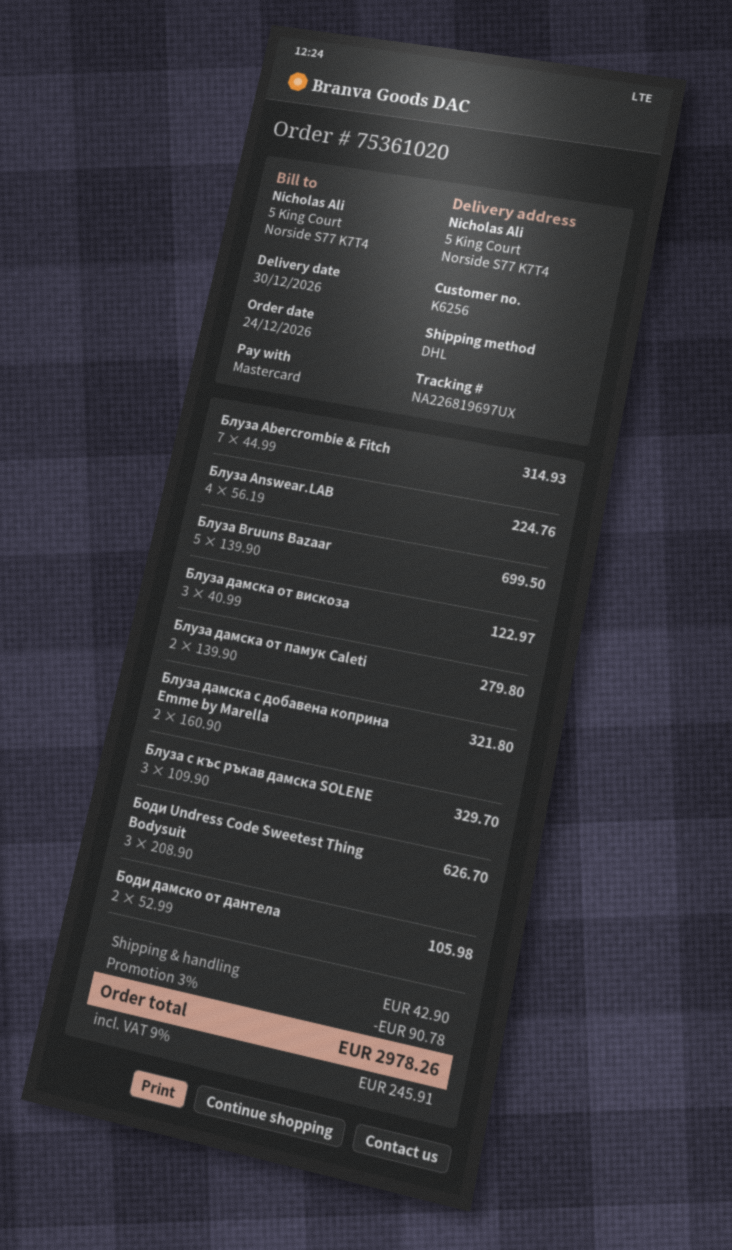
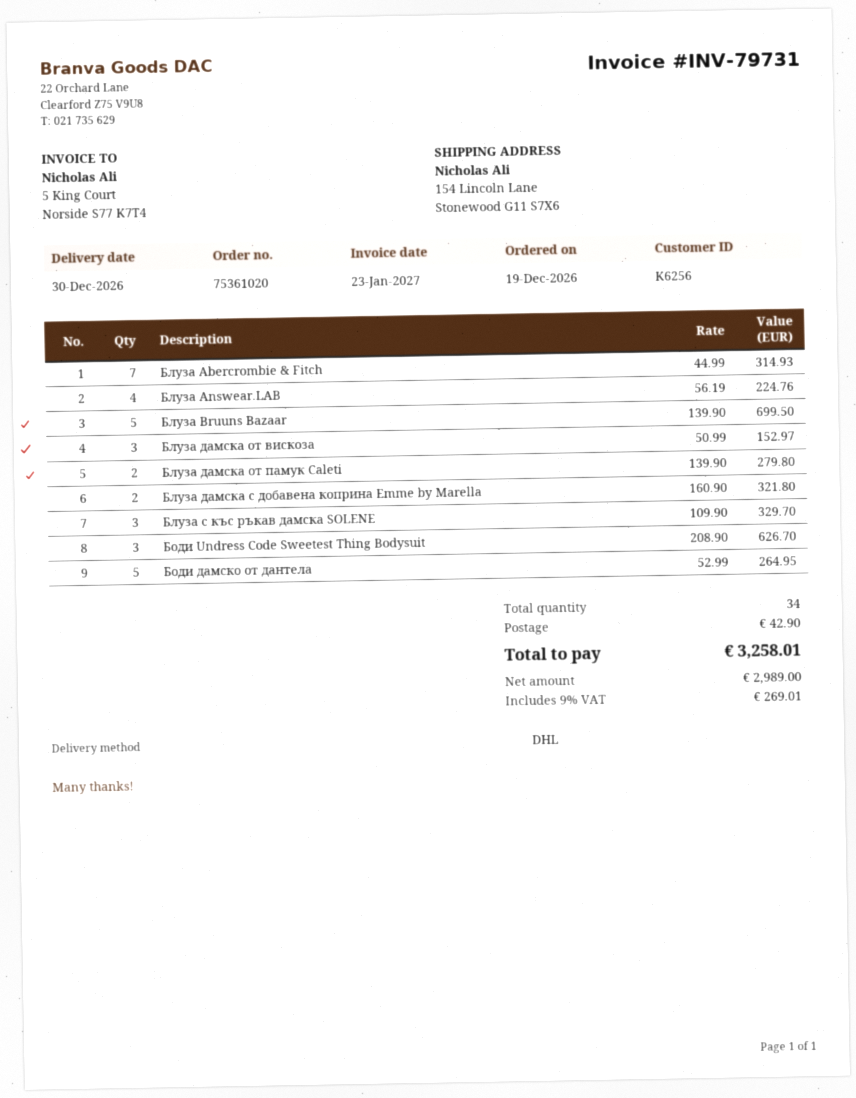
order date: 2026-12-24 -> 2026-12-19
ship to: 5 King Court, Norside S77 K7T4 -> 154 Lincoln Lane, Stonewood G11 S7X6
Блуза дамска от вискоза: 3 x 40.99 = 122.97 -> 3 x 50.99 = 152.97
Боди дамско от дантела: 2 x 52.99 = 105.98 -> 5 x 52.99 = 264.95
discount: 3% = 90.78 -> none
tax: 9% = 245.91 -> 9% = 269.01
total: 2978.26 -> 3258.01

